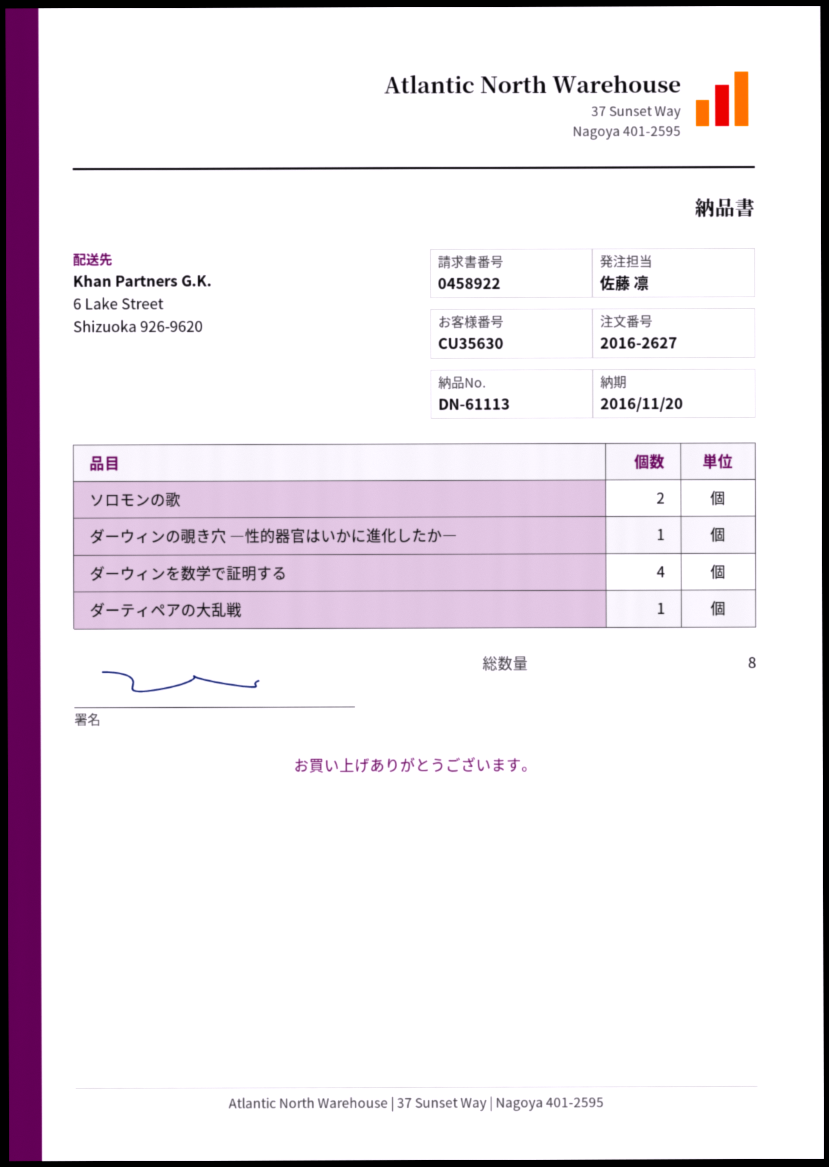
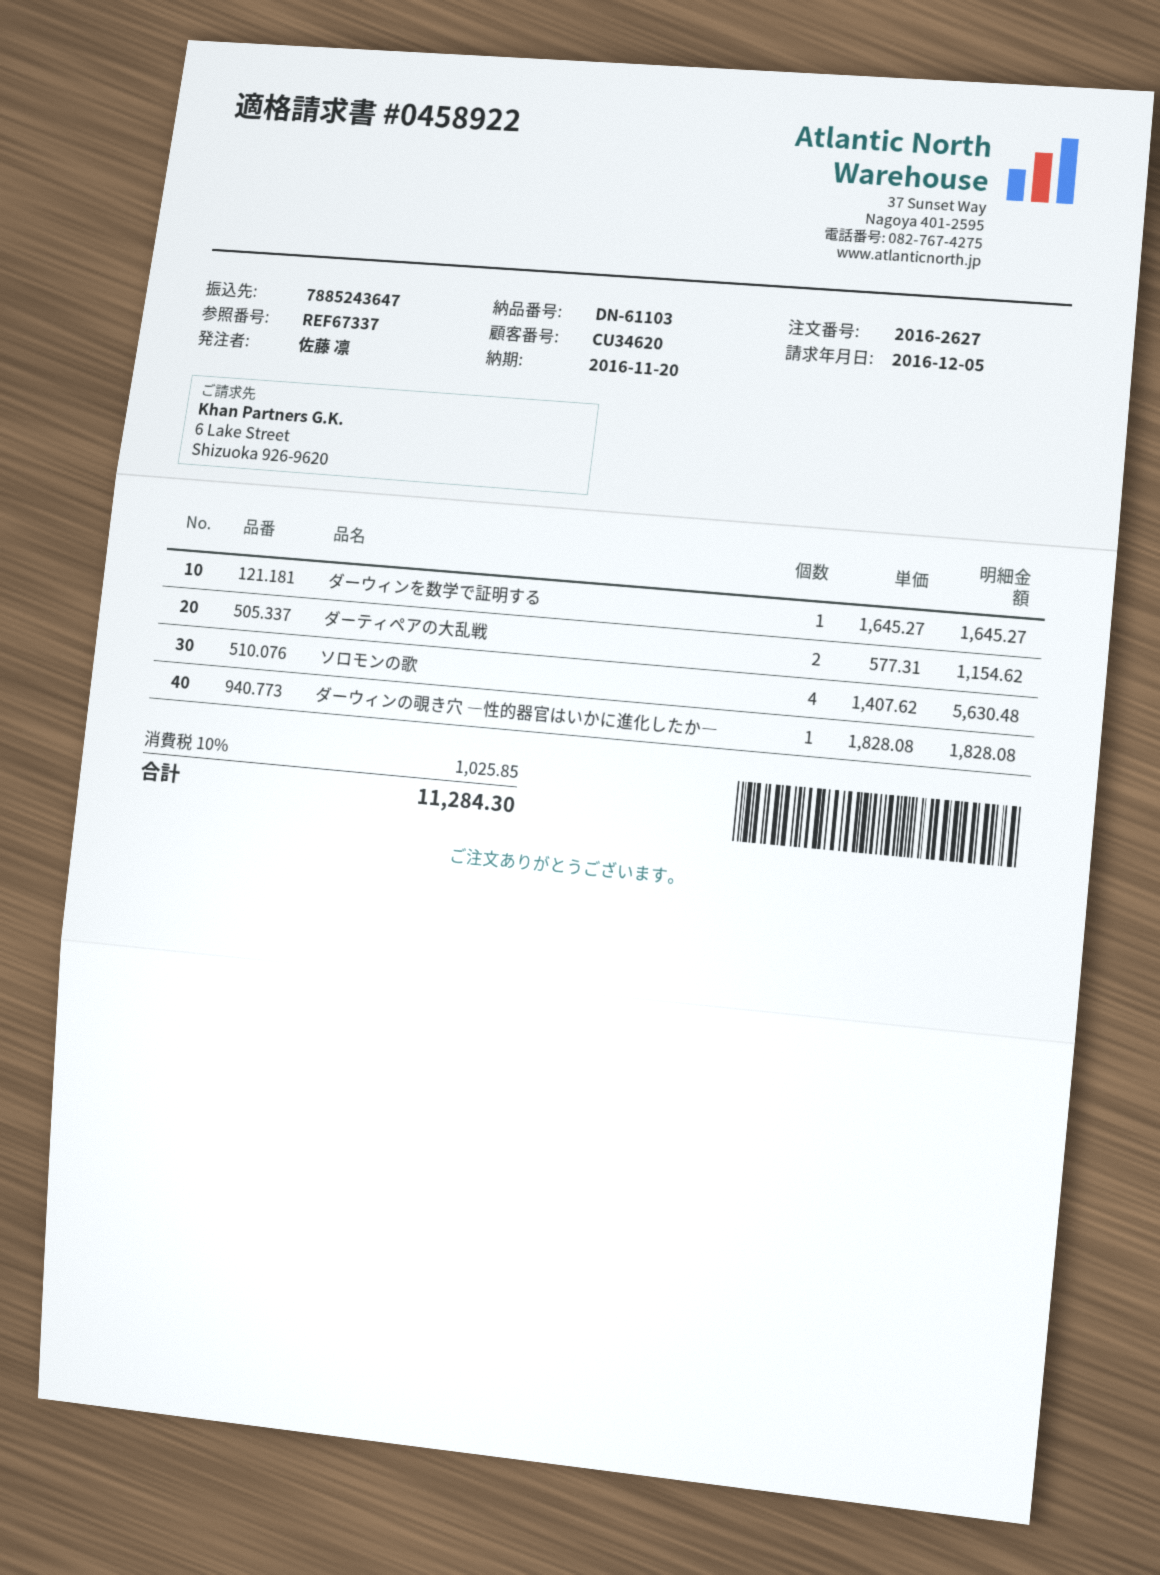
delivery note number: DN-61113 -> DN-61103
customer number: CU35630 -> CU34620
ソロモンの歌: 2 -> 4
ダーウィンを数学で証明する: 4 -> 1
ダーティペアの大乱戦: 1 -> 2

